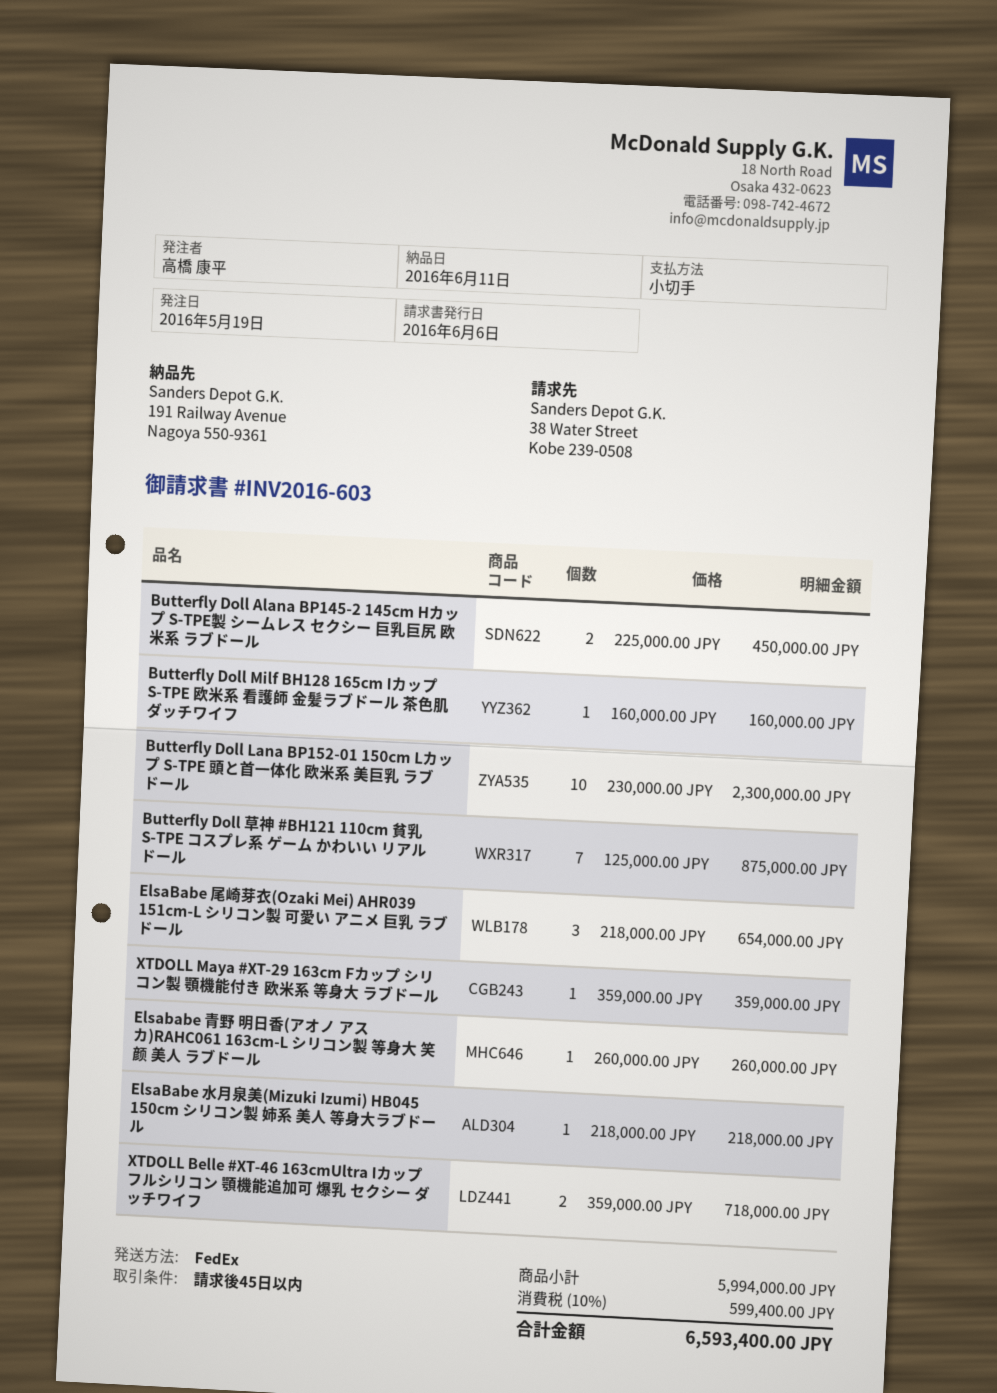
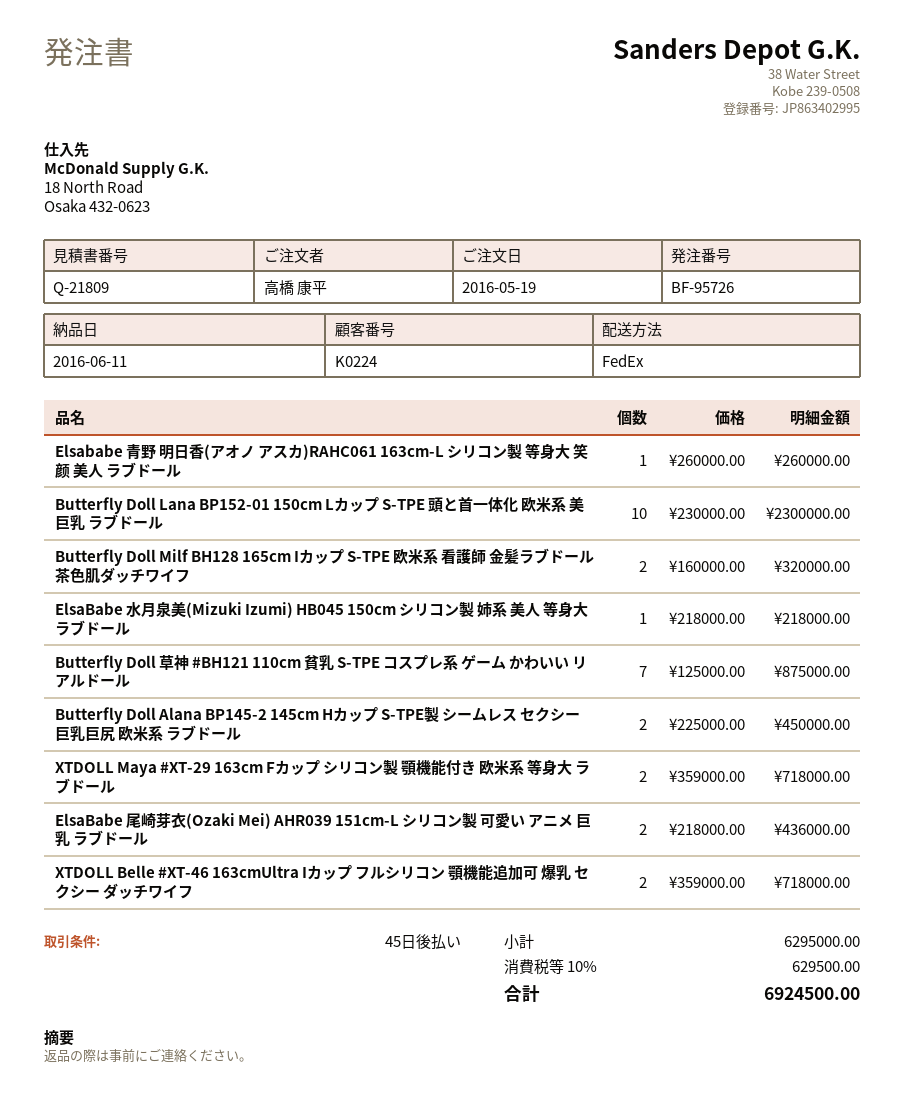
Butterfly Doll Milf BH128 165cm Iカップ S-TPE 欧米系 看護師 金髪ラブドール 茶色肌ダッチワイフ: 1 x 160000.00 = 160000.00 -> 2 x 160000.00 = 320000.00
ElsaBabe 尾崎芽衣(Ozaki Mei) AHR039 151cm-L シリコン製 可愛い アニメ 巨乳 ラブドール: 3 x 218000.00 = 654000.00 -> 2 x 218000.00 = 436000.00
XTDOLL Maya #XT-29 163cm Fカップ シリコン製 顎機能付き 欧米系 等身大 ラブドール: 1 x 359000.00 = 359000.00 -> 2 x 359000.00 = 718000.00
subtotal: 5994000.00 -> 6295000.00
tax: 10% = 599400.00 -> 10% = 629500.00
total: 6593400.00 -> 6924500.00

